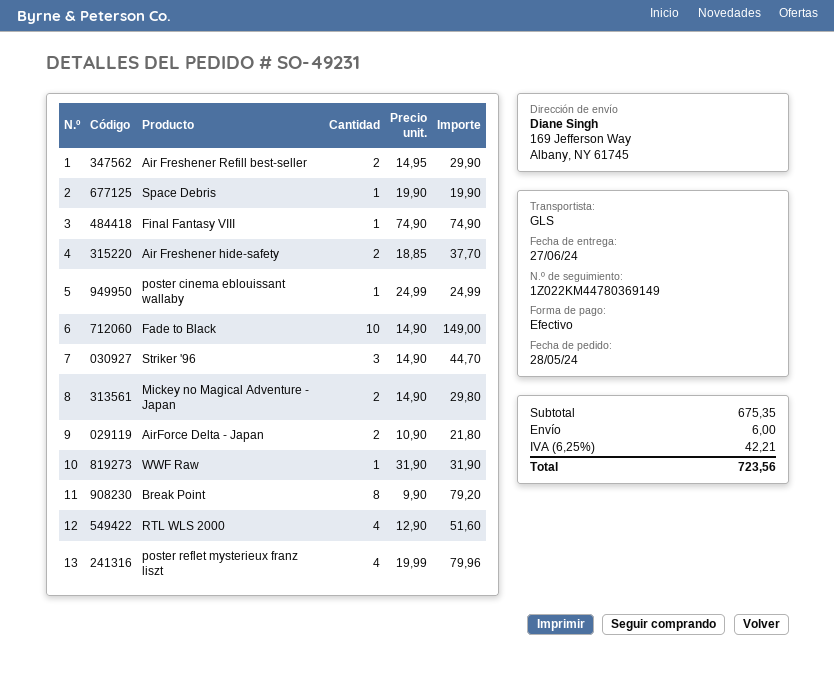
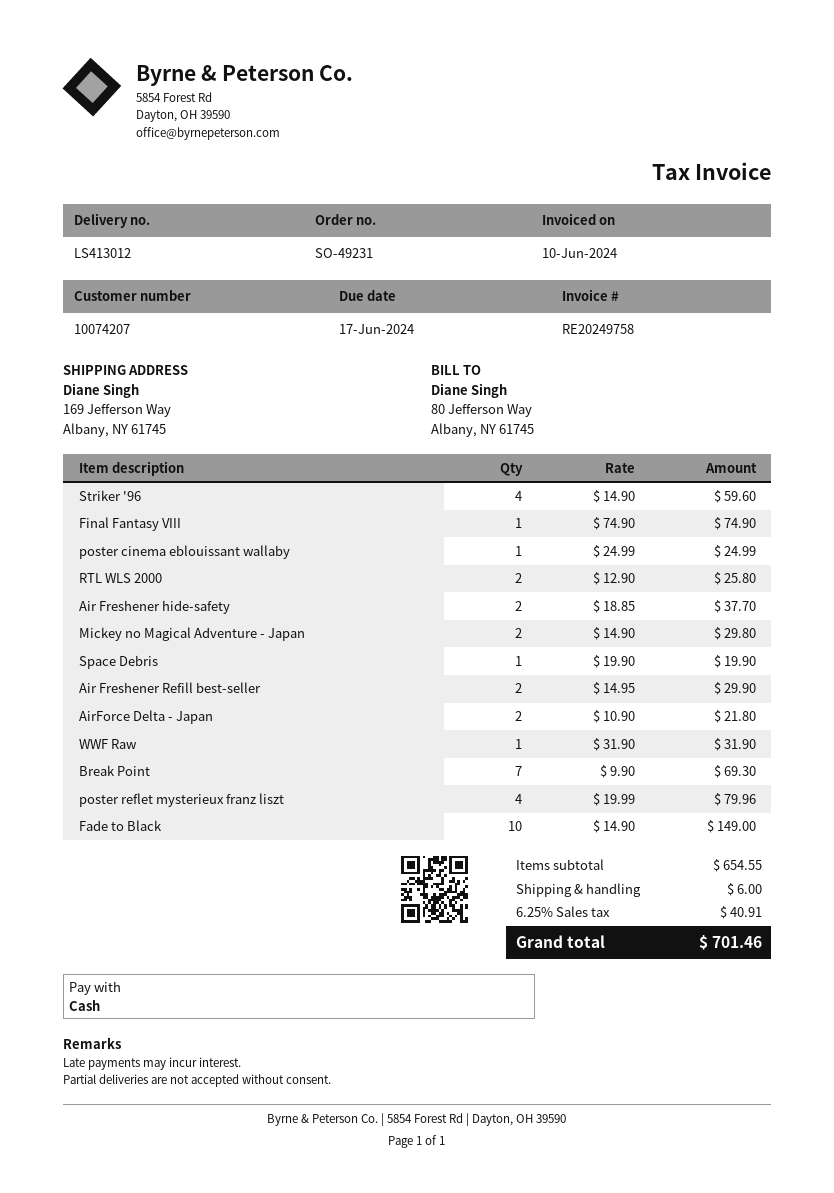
Striker '96: 3 x 14.90 = 44.70 -> 4 x 14.90 = 59.60
Break Point: 8 x 9.90 = 79.20 -> 7 x 9.90 = 69.30
RTL WLS 2000: 4 x 12.90 = 51.60 -> 2 x 12.90 = 25.80
subtotal: 675.35 -> 654.55
tax: 6.25% = 42.21 -> 6.25% = 40.91
total: 723.56 -> 701.46

